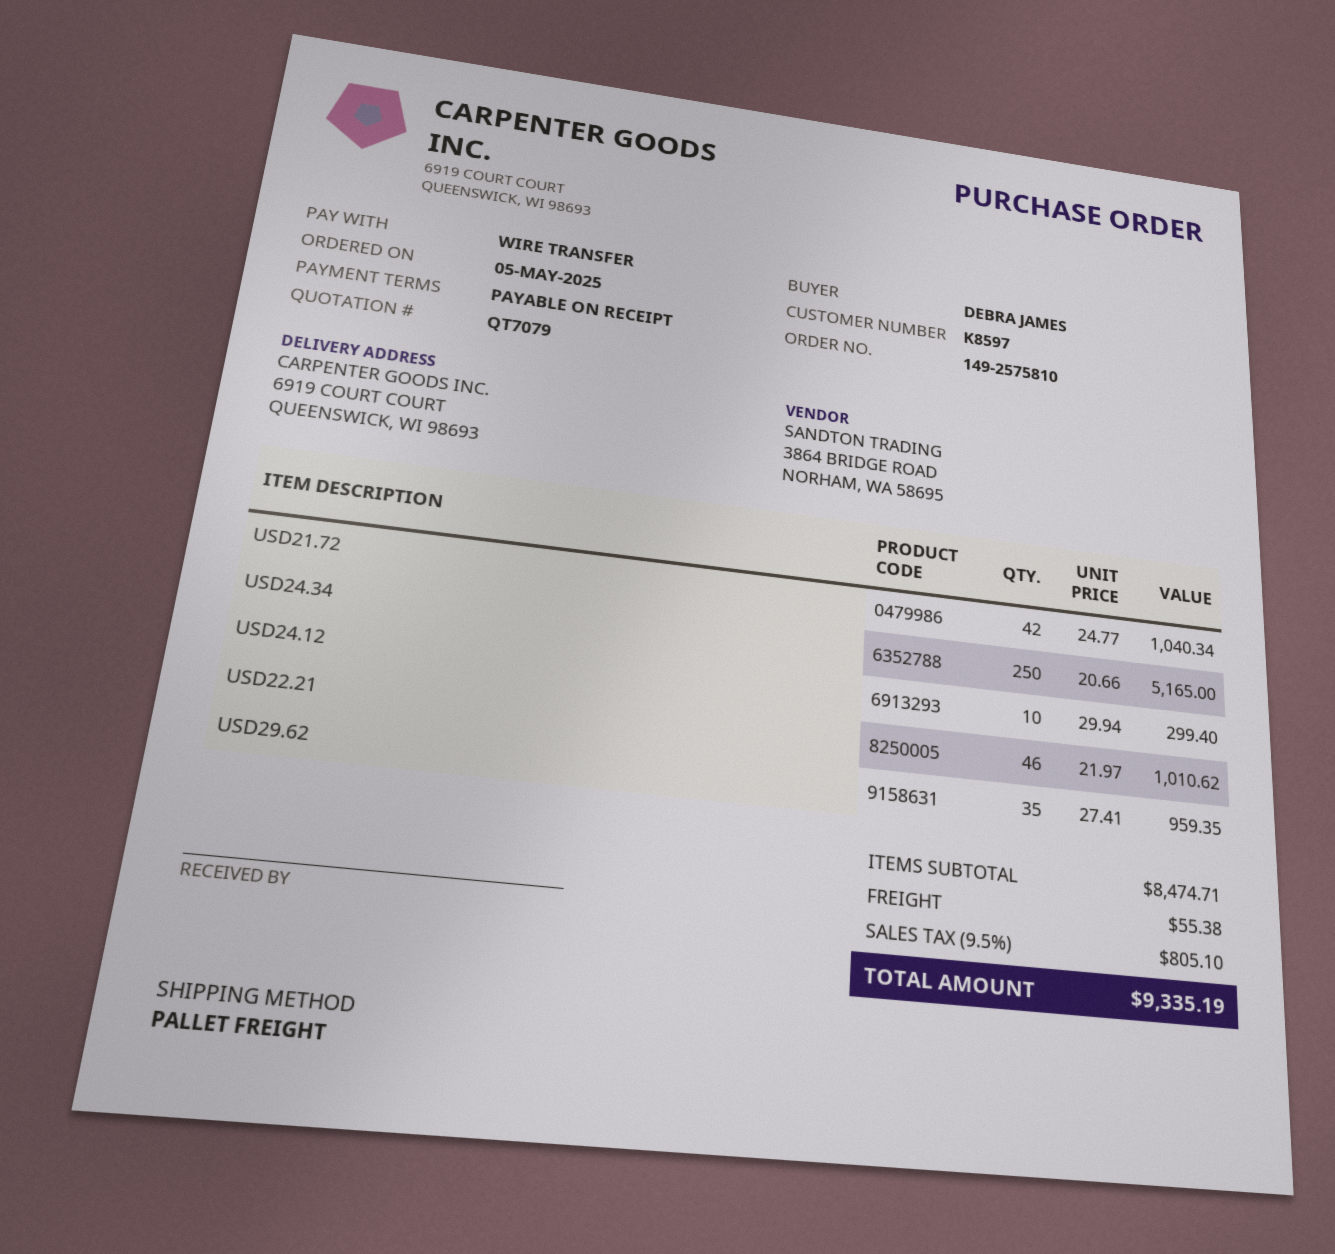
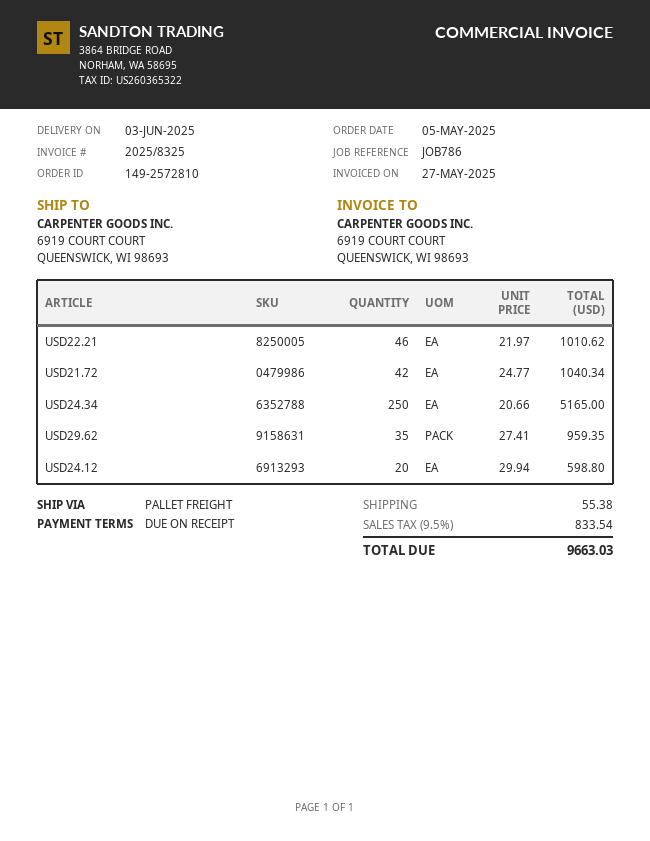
order number: 149-2575810 -> 149-2572810
USD24.12: 10 x 29.94 = 299.40 -> 20 x 29.94 = 598.80
tax: 9.5% = 805.10 -> 9.5% = 833.54
total: 9335.19 -> 9663.03

